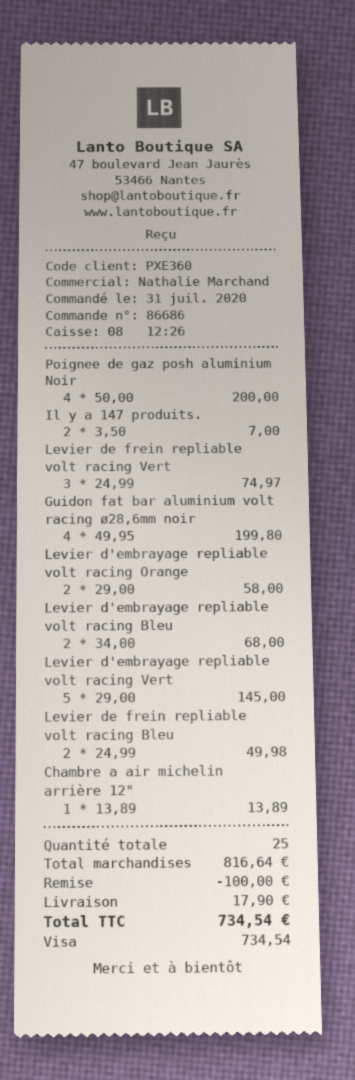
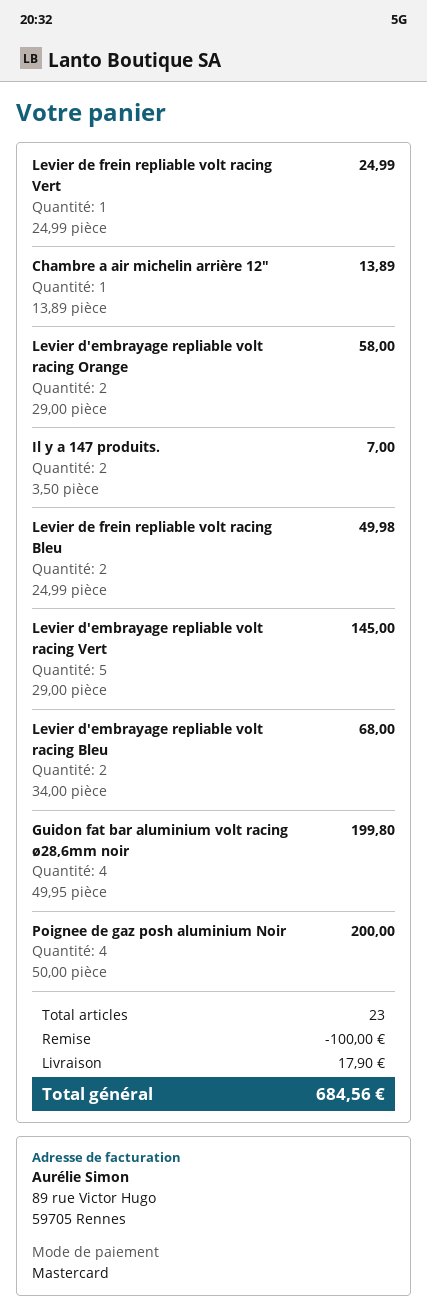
payment method: Visa -> Mastercard
Levier de frein repliable volt racing Vert: 3 x 24.99 = 74.97 -> 1 x 24.99 = 24.99
total quantity: 25 -> 23
total: 734.54 -> 684.56

